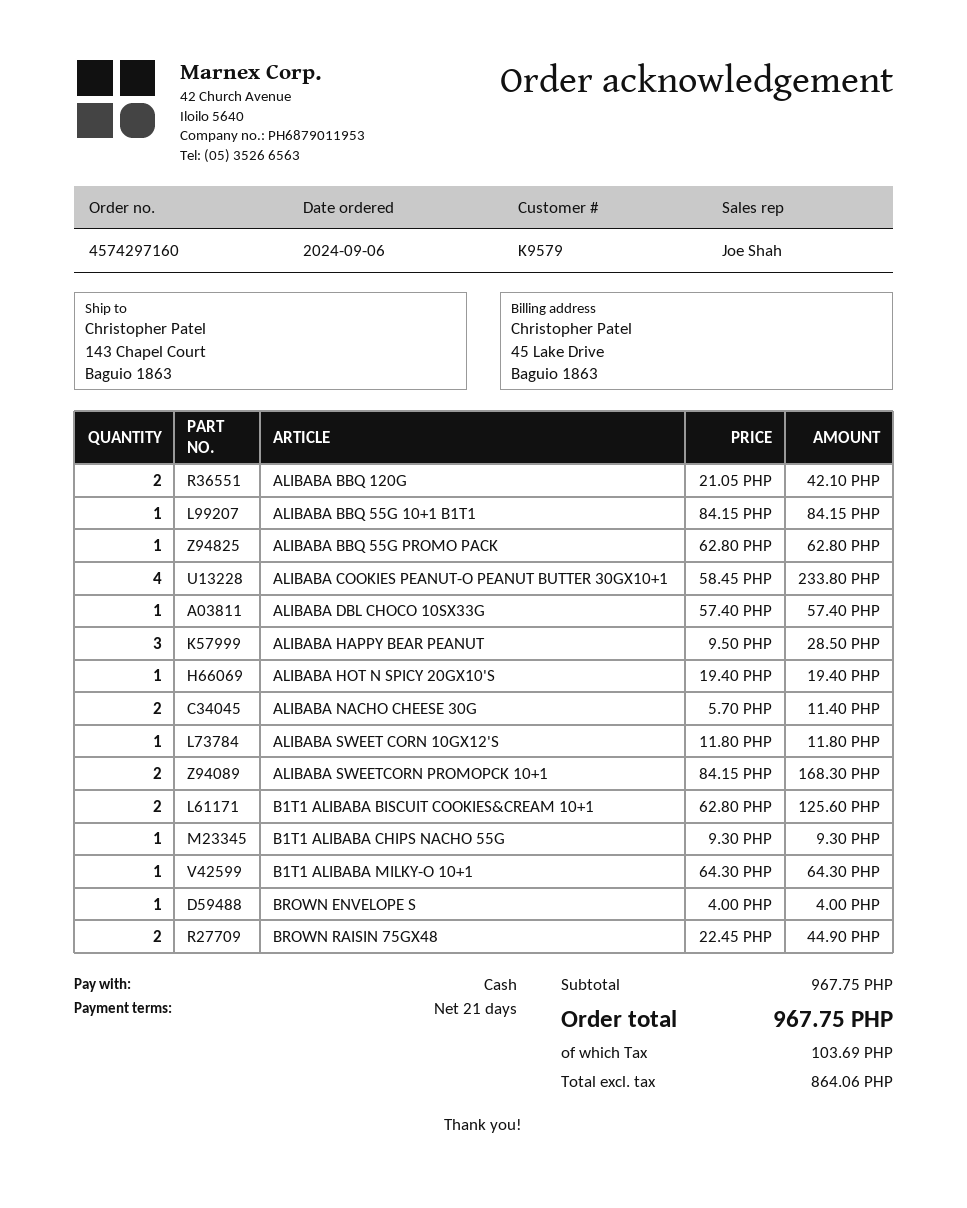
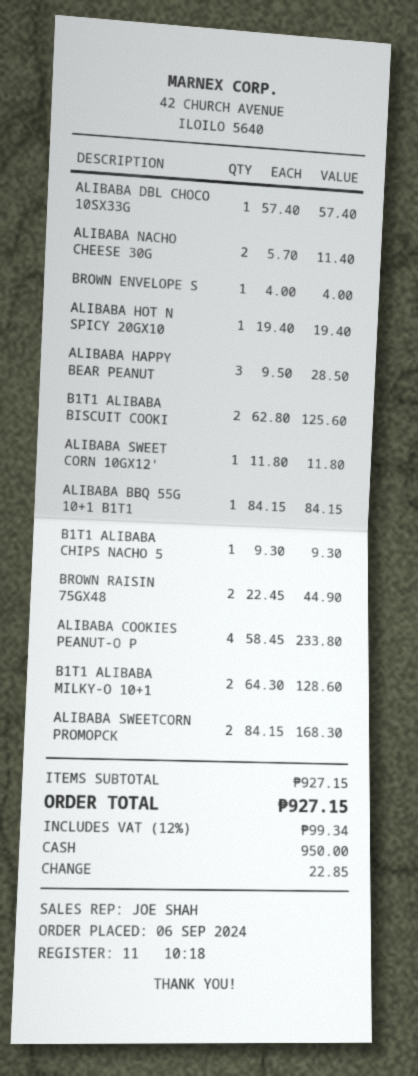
ALIBABA BBQ 120G: 2 x 21.05 = 42.10 -> none
ALIBABA BBQ 55G PROMO PACK: 1 x 62.80 = 62.80 -> none
B1T1 ALIBABA MILKY-O 10+1: 1 x 64.30 = 64.30 -> 2 x 64.30 = 128.60
subtotal: 967.75 -> 927.15
tax: 103.69 -> 99.34
total: 967.75 -> 927.15

